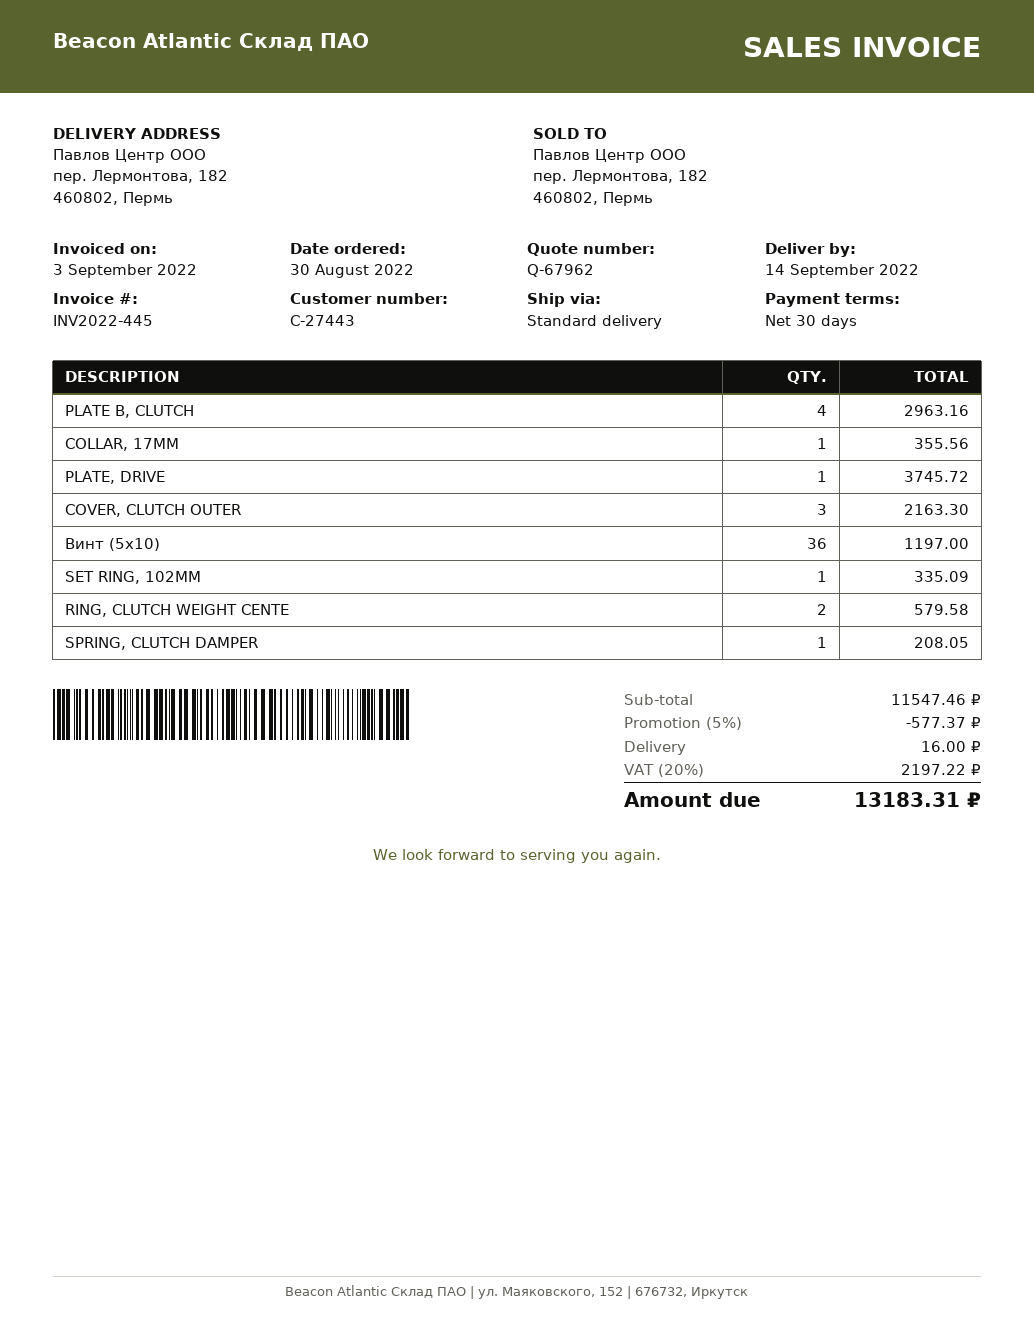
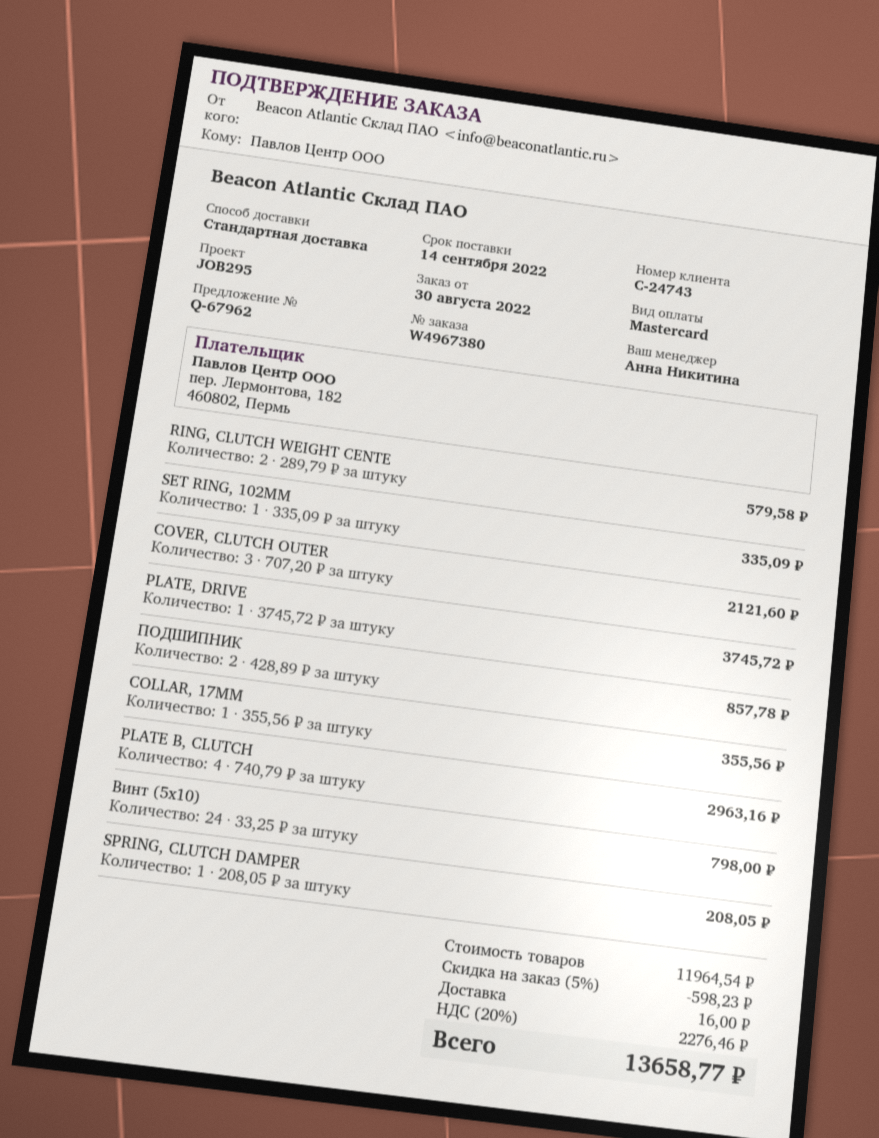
customer number: C-27443 -> C-24743
COVER, CLUTCH OUTER: 3 for 2163.30 -> 3 for 2121.60
Винт (5х10): 36 for 1197.00 -> 24 for 798.00
ПОДШИПНИК: none -> 2 for 857.78
subtotal: 11547.46 -> 11964.54
discount: 5% = 577.37 -> 5% = 598.23
tax: 20% = 2197.22 -> 20% = 2276.46
total: 13183.31 -> 13658.77

